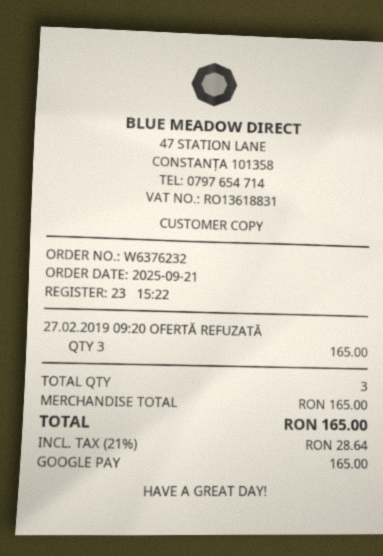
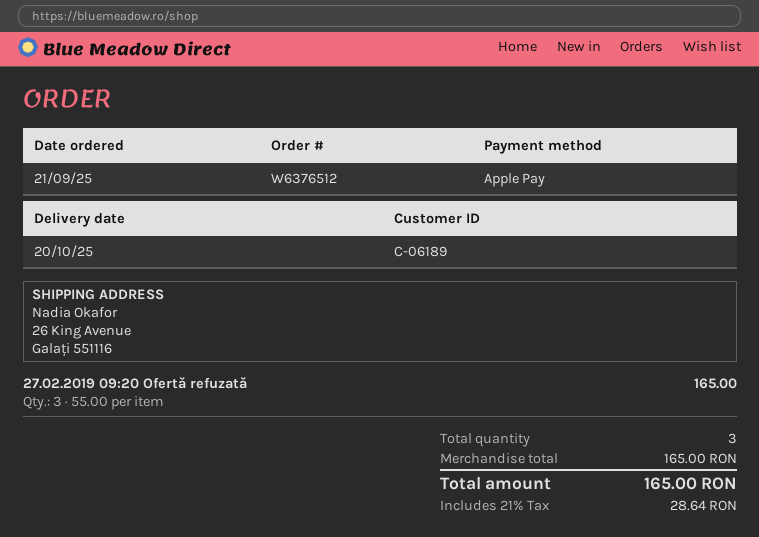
order number: W6376232 -> W6376512
payment method: Google Pay -> Apple Pay

